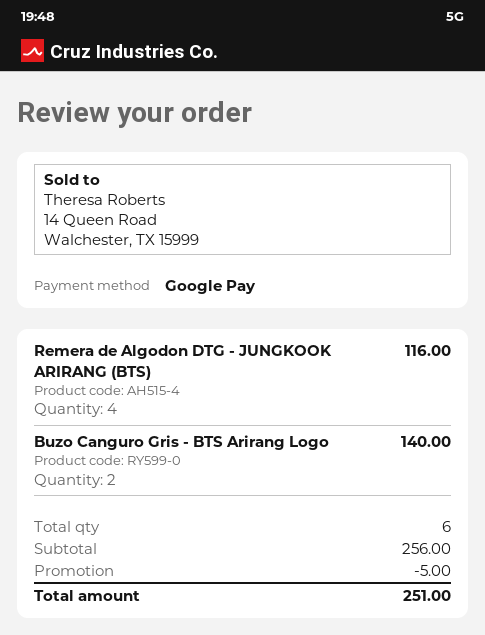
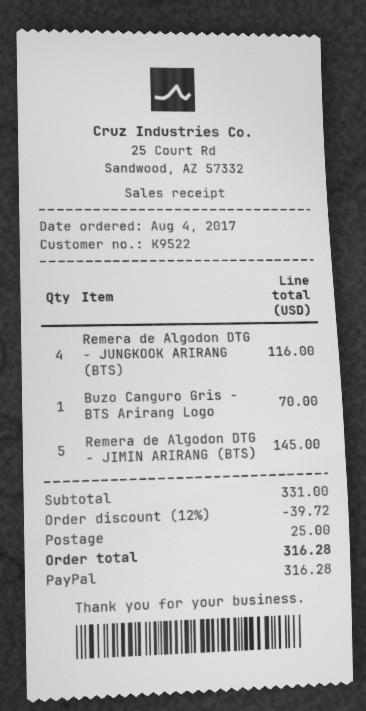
payment method: Google Pay -> PayPal
Buzo Canguro Gris - BTS Arirang Logo: 2 for 140.00 -> 1 for 70.00
Remera de Algodon DTG - JIMIN ARIRANG (BTS): none -> 5 for 145.00
subtotal: 256.00 -> 331.00
discount: 5.00 -> 39.72
shipping: none -> 25.00
total: 251.00 -> 316.28

